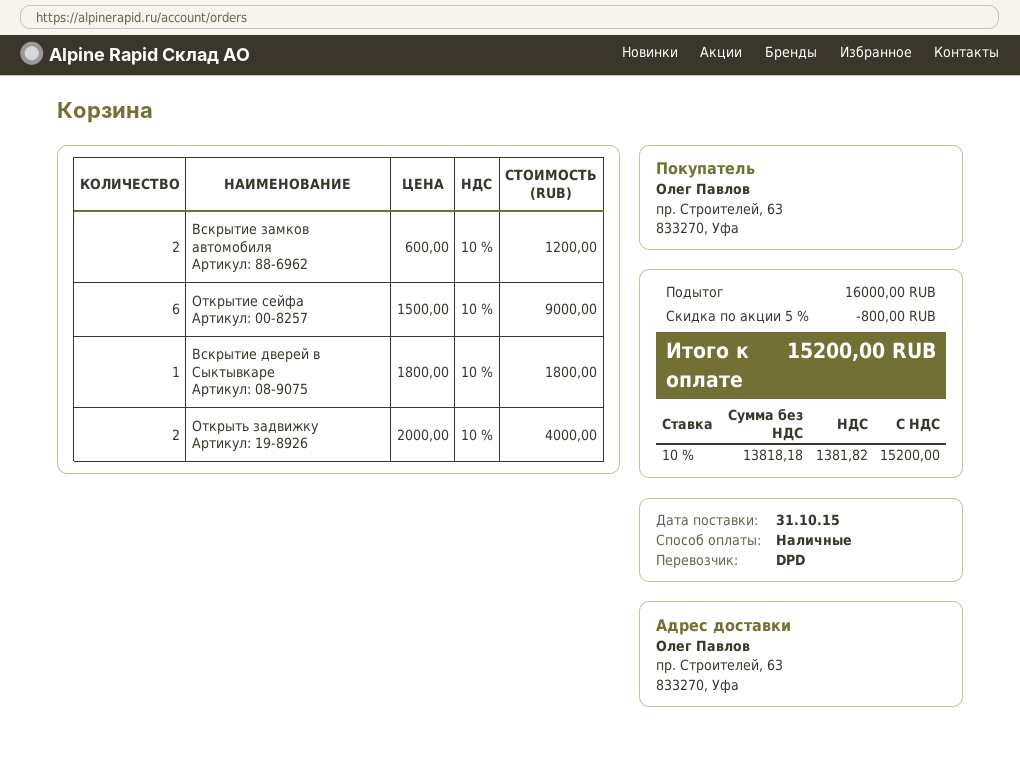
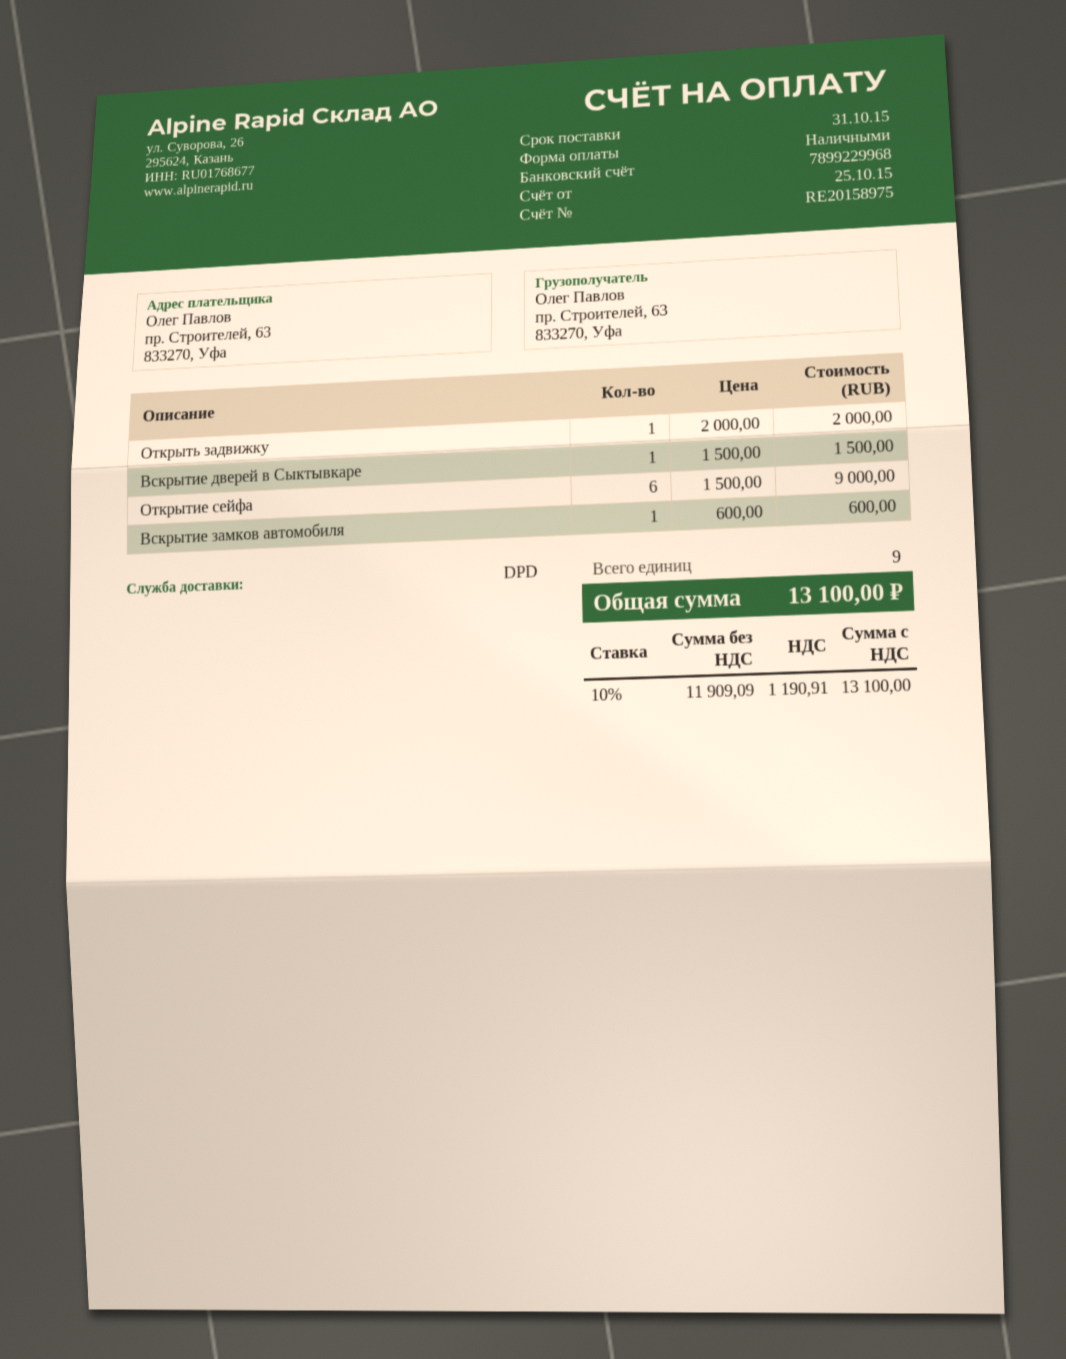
Вскрытие замков автомобиля: 2 x 600.00 = 1200.00 -> 1 x 600.00 = 600.00
Вскрытие дверей в Сыктывкаре: 1 x 1800.00 = 1800.00 -> 1 x 1500.00 = 1500.00
Открыть задвижку: 2 x 2000.00 = 4000.00 -> 1 x 2000.00 = 2000.00
discount: 5% = 800.00 -> none
net: 13818.18 -> 11909.09
tax: 10% = 1381.82 -> 10% = 1190.91
total: 15200.00 -> 13100.00

